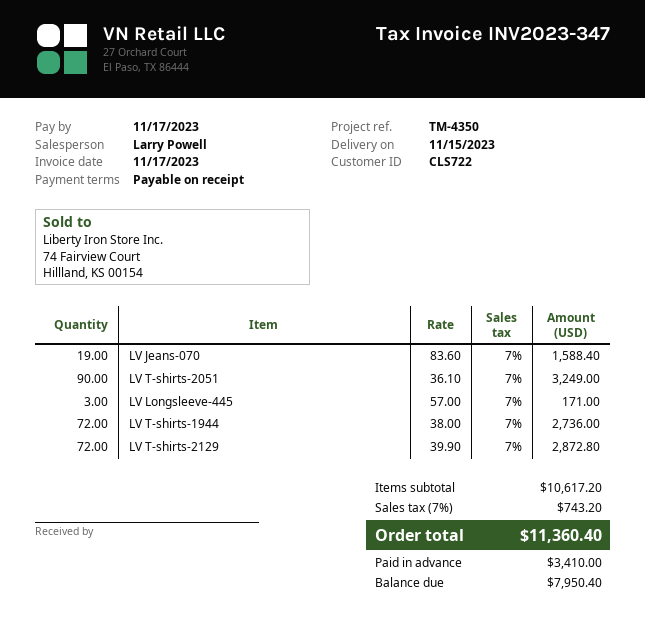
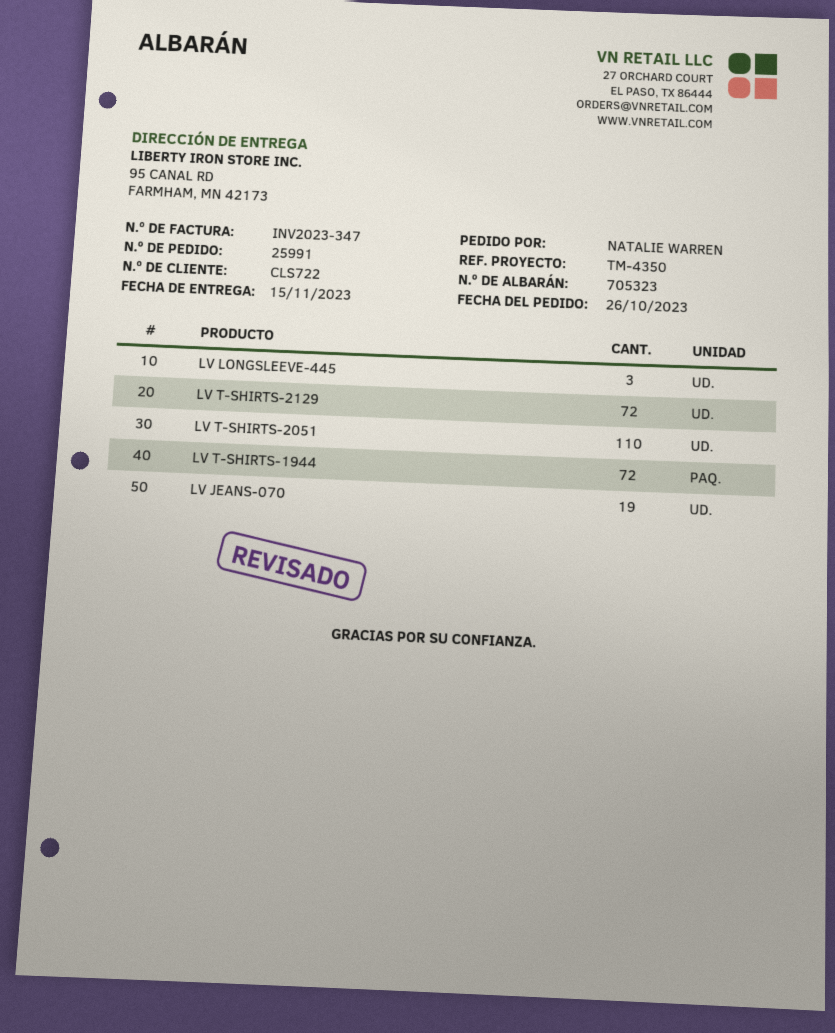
LV T-shirts-2051: 90 -> 110

